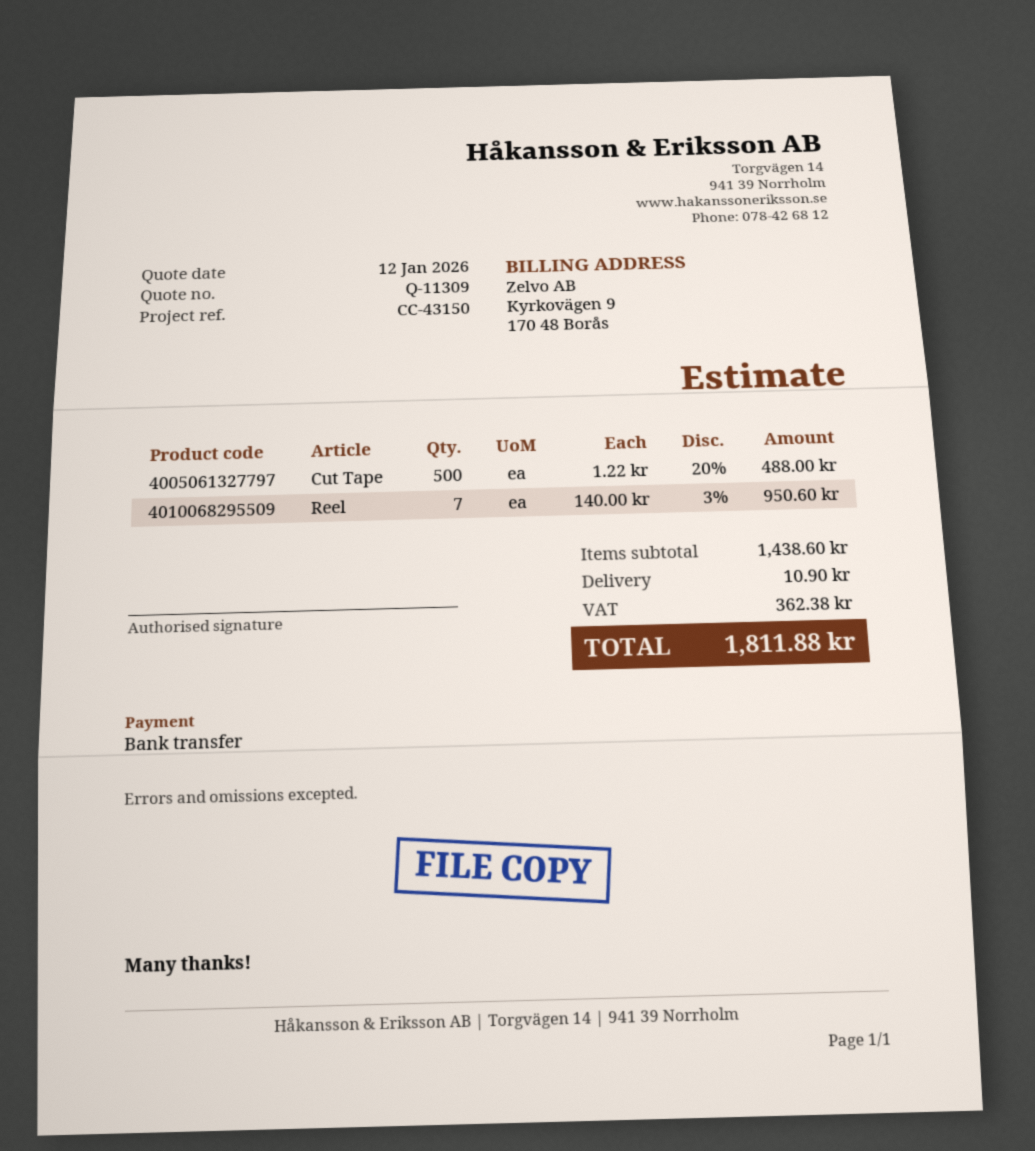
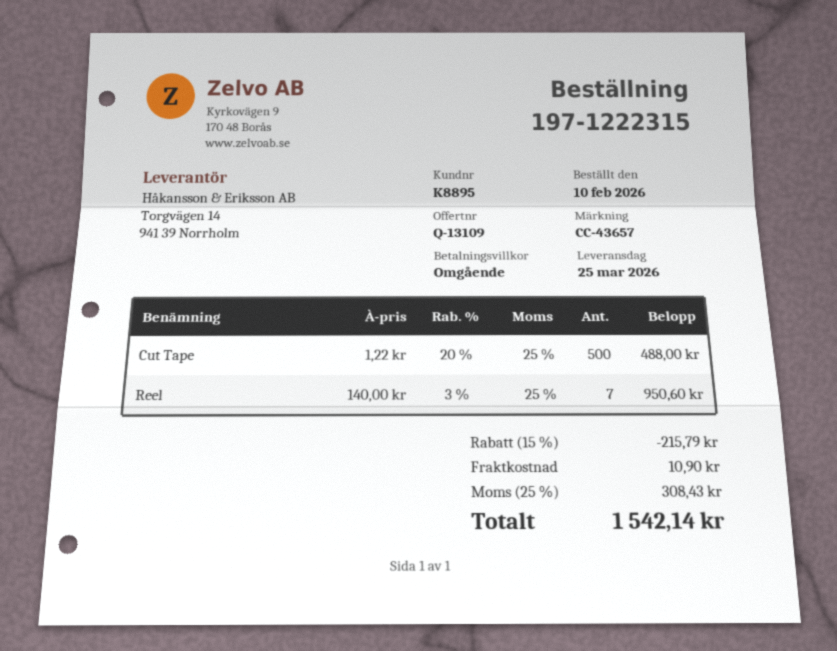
quote number: Q-11309 -> Q-13109
reference: CC-43150 -> CC-43657
discount: none -> 15% = 215.79
tax: 362.38 -> 308.43
total: 1811.88 -> 1542.14

